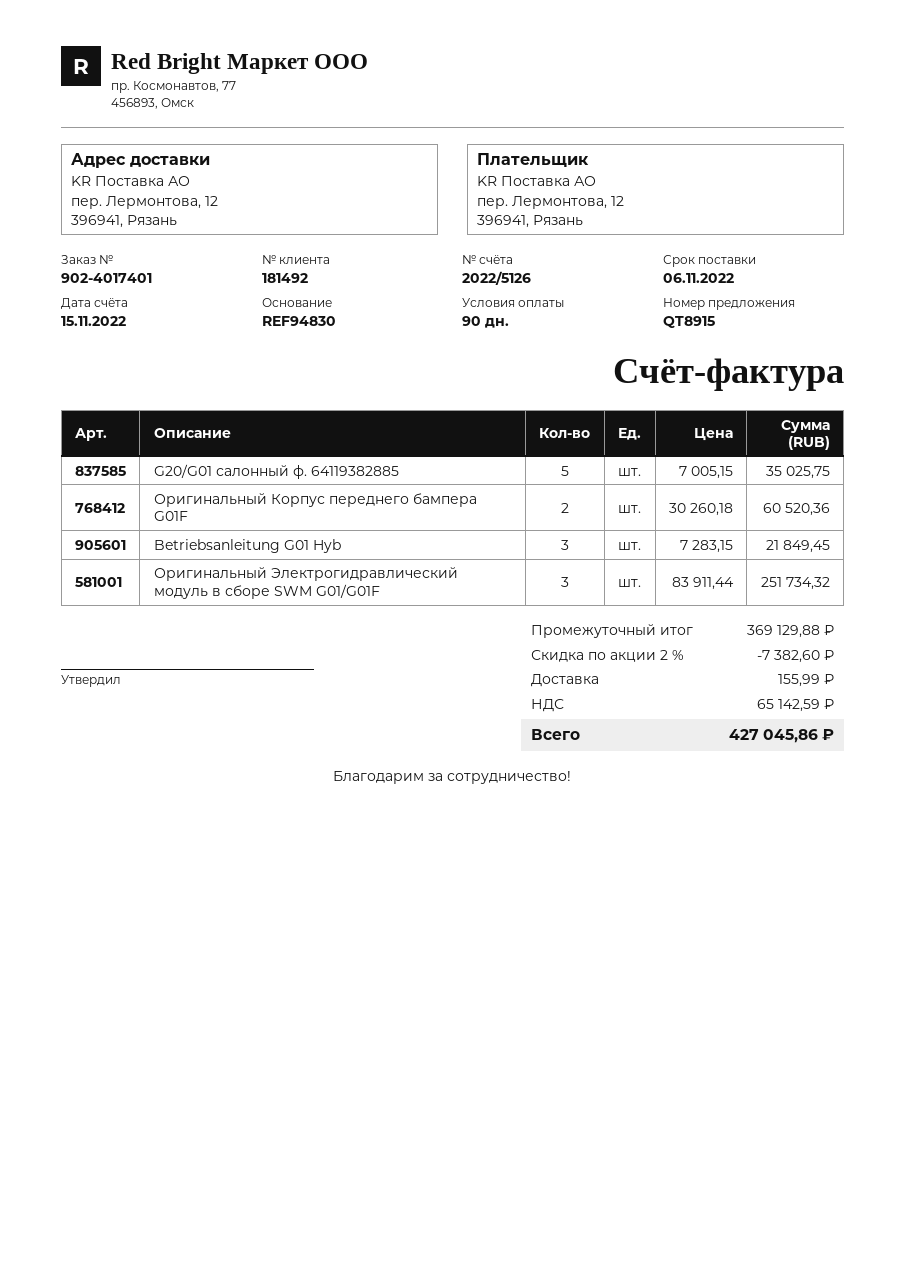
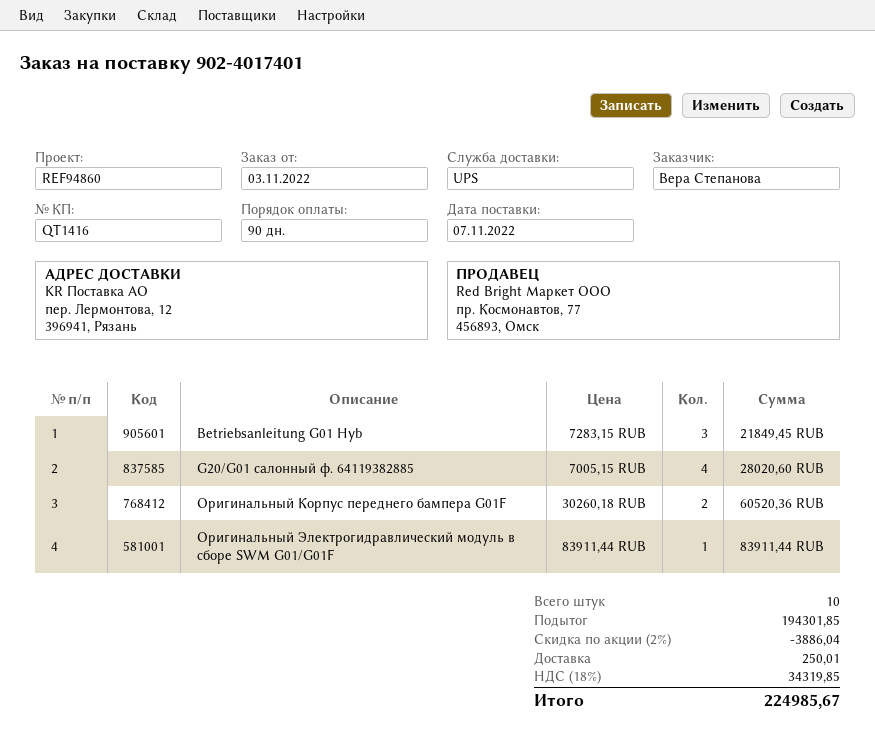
quote number: QT8915 -> QT1416
delivery date: 2022-11-06 -> 2022-11-07
reference: REF94830 -> REF94860
G20/G01 салонный ф. 64119382885: 5 x 7005.15 = 35025.75 -> 4 x 7005.15 = 28020.60
Оригинальный Электрогидравлический модуль в сборе SWM G01/G01F: 3 x 83911.44 = 251734.32 -> 1 x 83911.44 = 83911.44
subtotal: 369129.88 -> 194301.85
discount: 2% = 7382.60 -> 2% = 3886.04
shipping: 155.99 -> 250.01
tax: 65142.59 -> 34319.85
total: 427045.86 -> 224985.67

